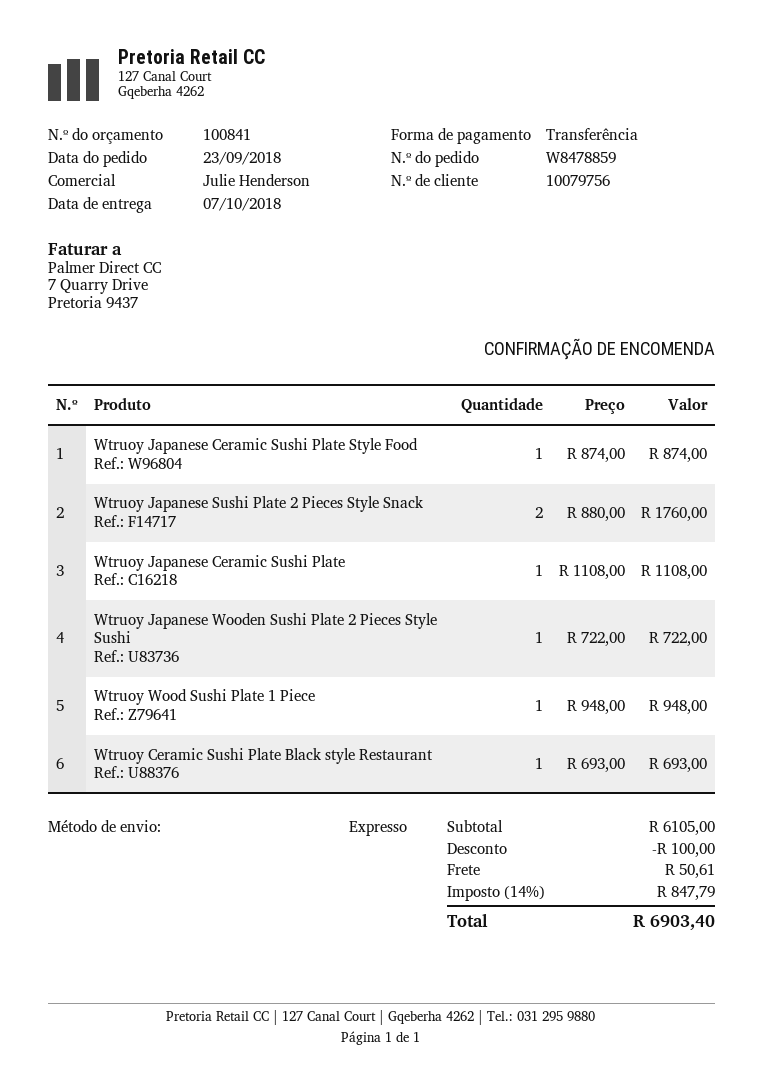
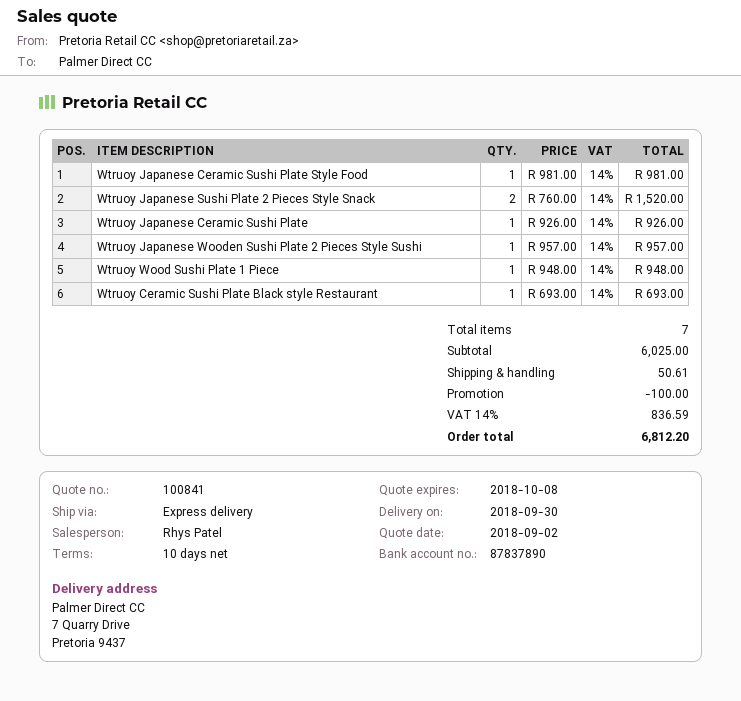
delivery date: 2018-10-07 -> 2018-09-30
sales rep: Julie Henderson -> Rhys Patel
Wtruoy Japanese Ceramic Sushi Plate Style Food: 1 x 874.00 = 874.00 -> 1 x 981.00 = 981.00
Wtruoy Japanese Sushi Plate 2 Pieces Style Snack: 2 x 880.00 = 1760.00 -> 2 x 760.00 = 1520.00
Wtruoy Japanese Ceramic Sushi Plate: 1 x 1108.00 = 1108.00 -> 1 x 926.00 = 926.00
Wtruoy Japanese Wooden Sushi Plate 2 Pieces Style Sushi: 1 x 722.00 = 722.00 -> 1 x 957.00 = 957.00
subtotal: 6105.00 -> 6025.00
tax: 14% = 847.79 -> 14% = 836.59
total: 6903.40 -> 6812.20

